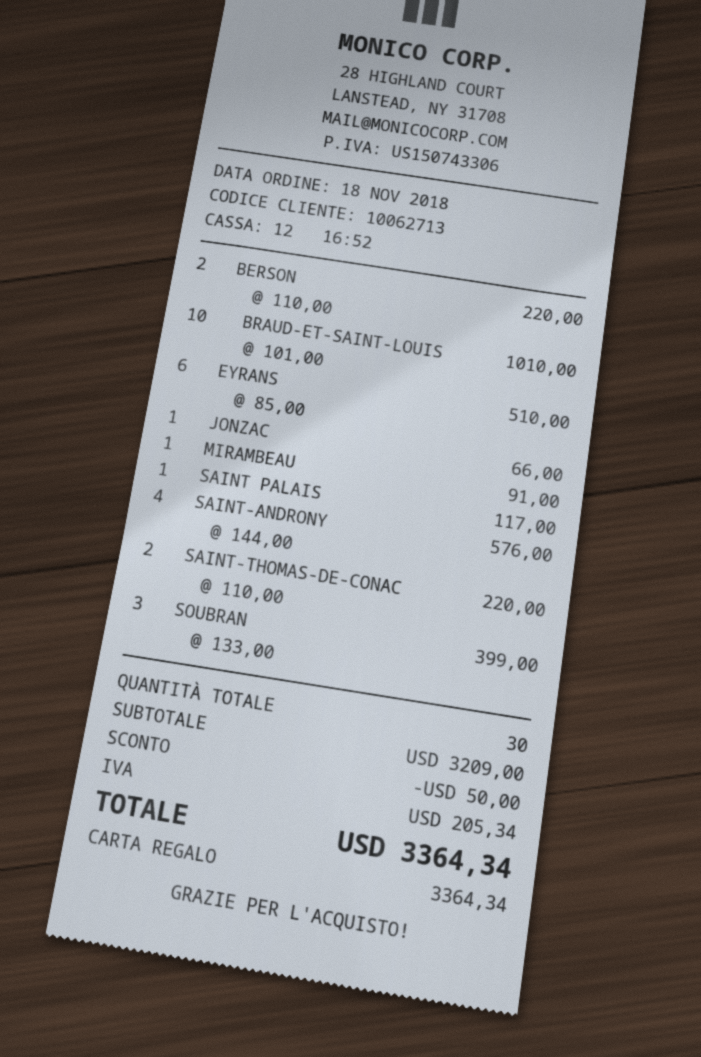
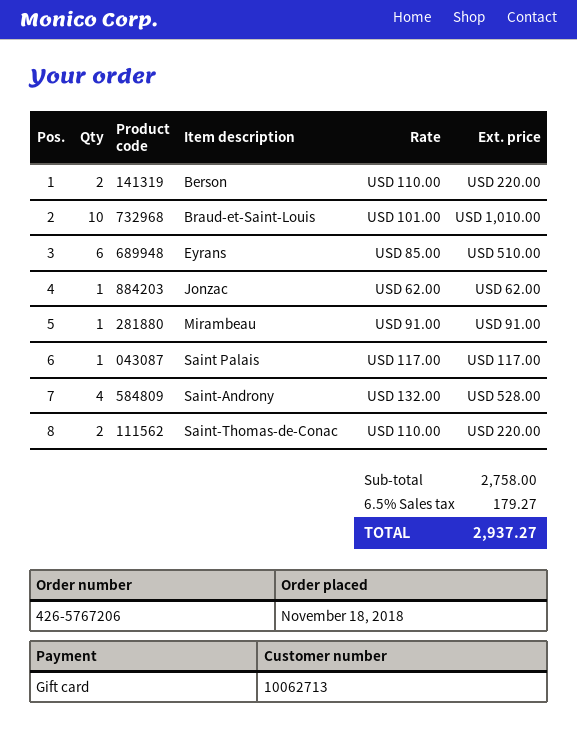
JONZAC: 1 x 66.00 = 66.00 -> 1 x 62.00 = 62.00
SAINT-ANDRONY: 4 x 144.00 = 576.00 -> 4 x 132.00 = 528.00
SOUBRAN: 3 x 133.00 = 399.00 -> none
subtotal: 3209.00 -> 2758.00
discount: 50.00 -> none
tax: 205.34 -> 179.27
total: 3364.34 -> 2937.27

